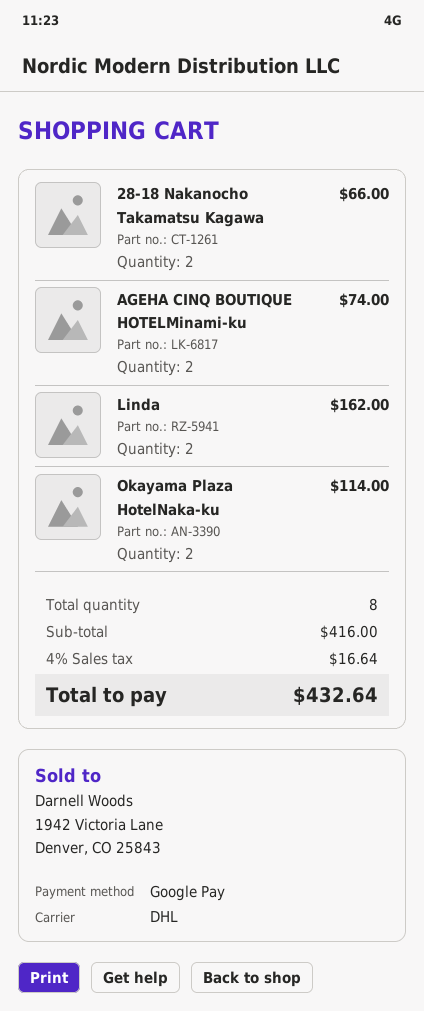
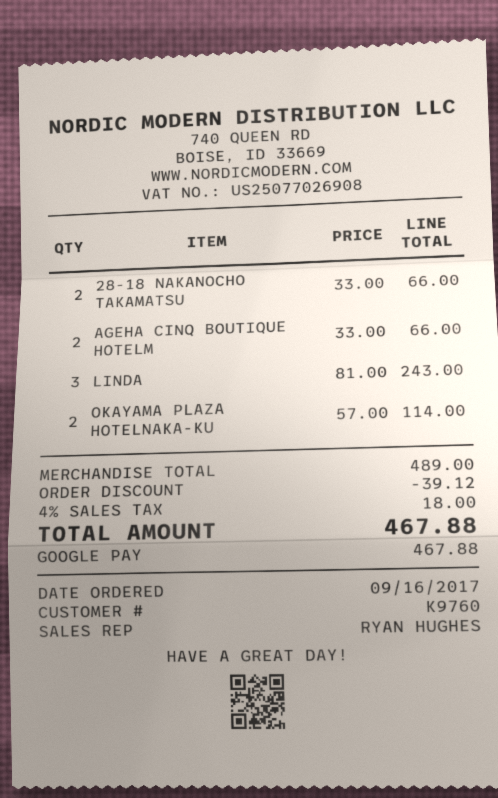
AGEHA CINQ BOUTIQUE HOTELMinami-ku: 2 for 74.00 -> 2 for 66.00
Linda: 2 for 162.00 -> 3 for 243.00
subtotal: 416.00 -> 489.00
discount: none -> 39.12
tax: 4% = 16.64 -> 4% = 18.00
total: 432.64 -> 467.88

